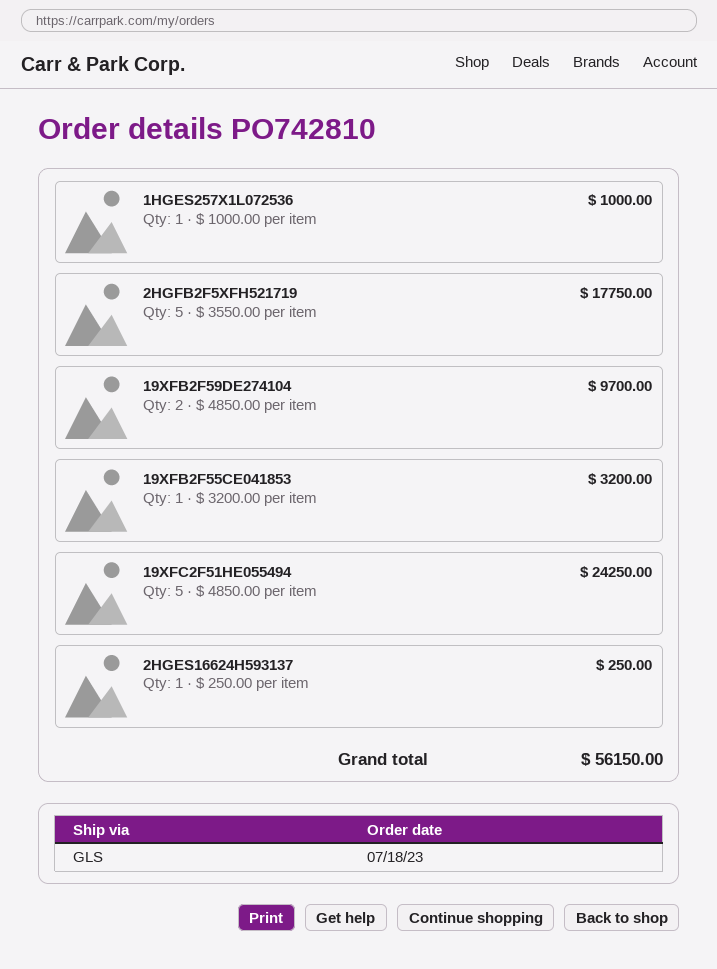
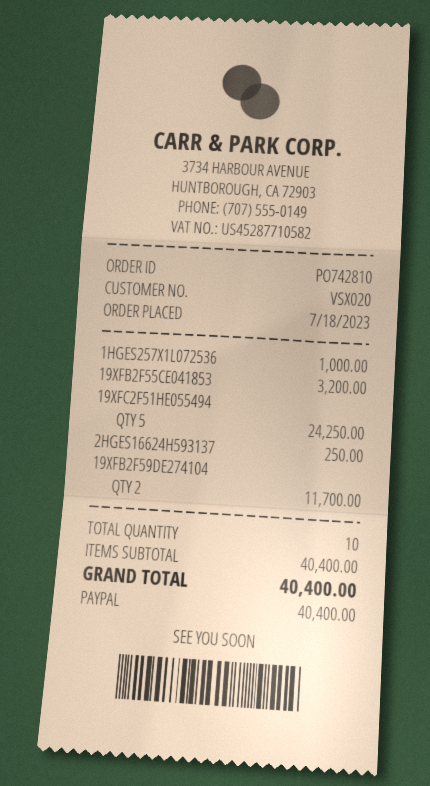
2HGFB2F5XFH521719: 5 for 17750.00 -> none
19XFB2F59DE274104: 2 for 9700.00 -> 2 for 11700.00
total: 56150.00 -> 40400.00

